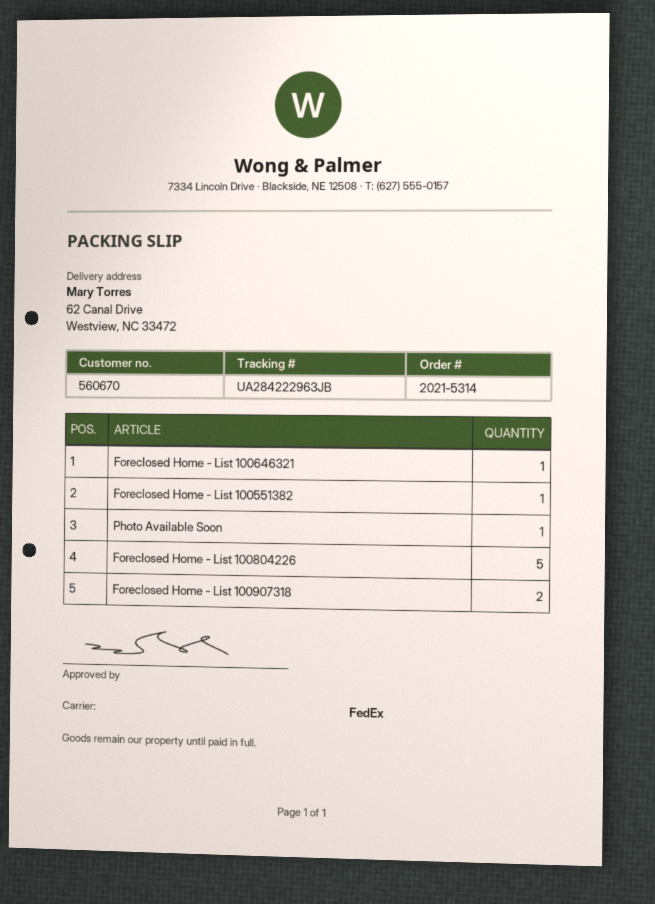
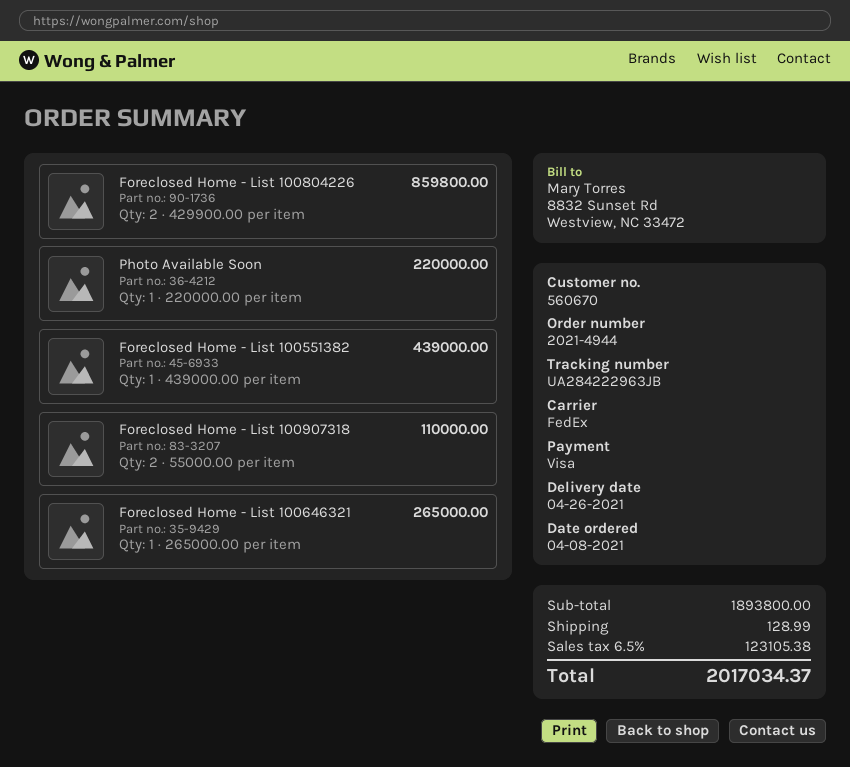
order number: 2021-5314 -> 2021-4944
Foreclosed Home - List 100804226: 5 -> 2

